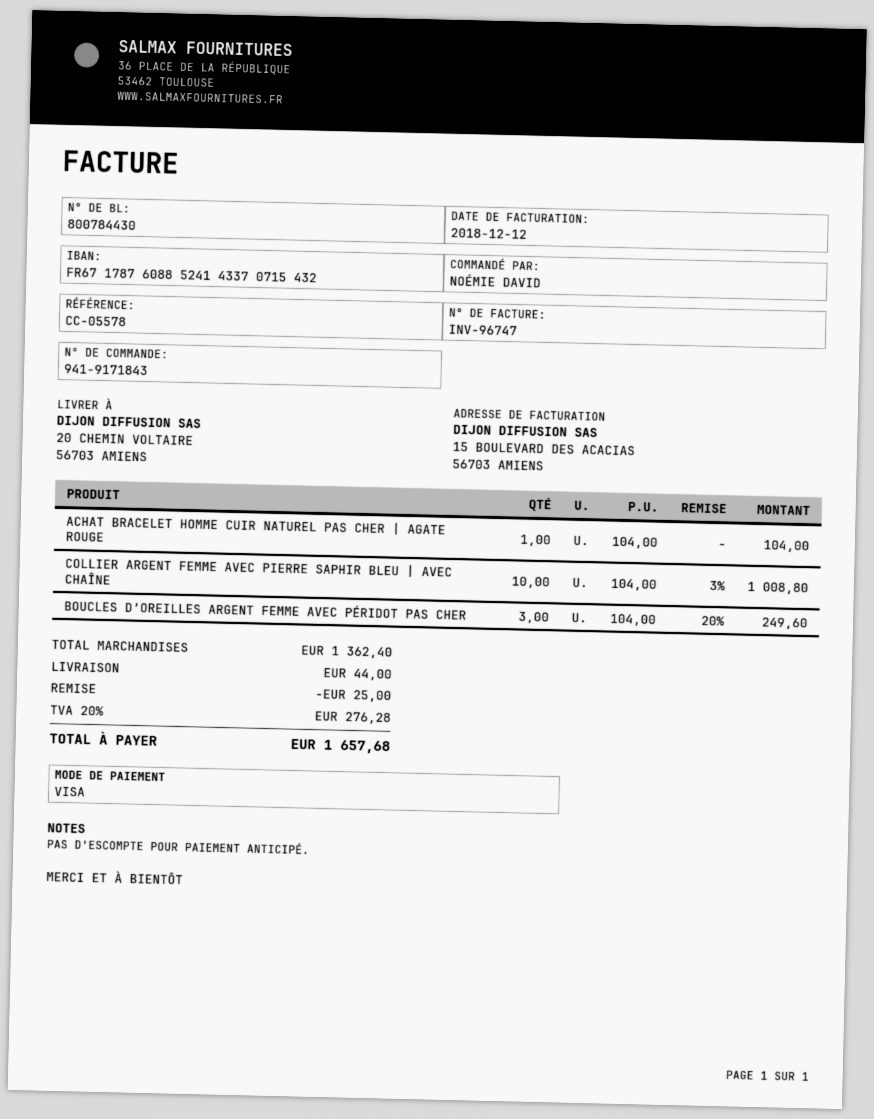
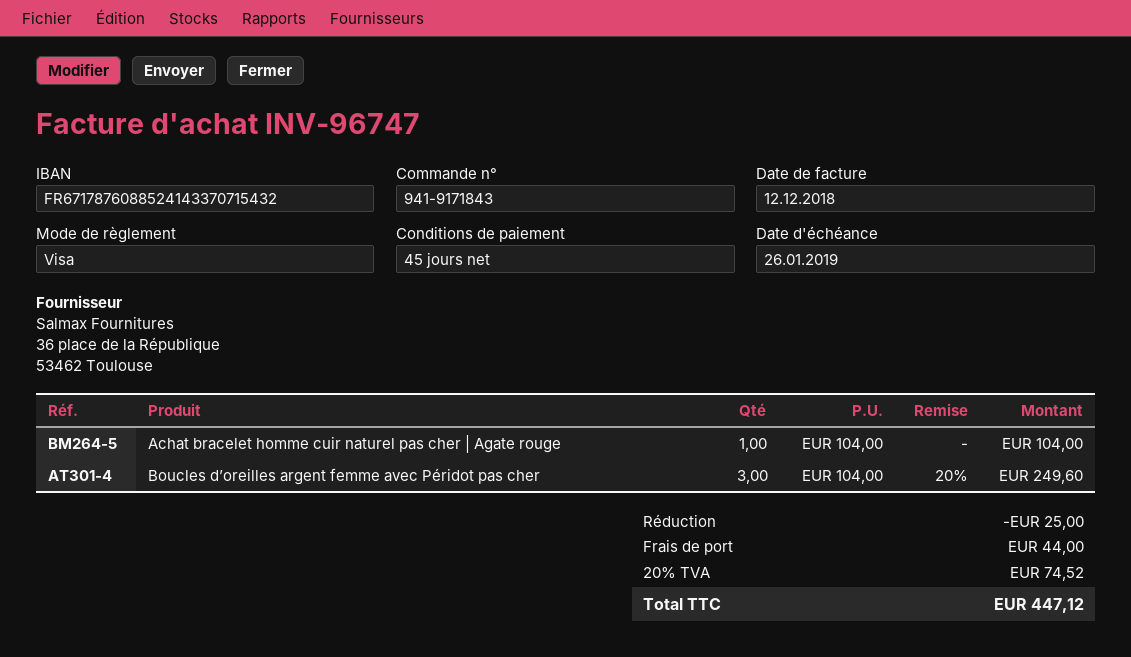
COLLIER ARGENT FEMME AVEC PIERRE SAPHIR BLEU | AVEC CHAÎNE: 10 x 104.00 - 3% = 1008.80 -> none
tax: 20% = 276.28 -> 20% = 74.52
total: 1657.68 -> 447.12

